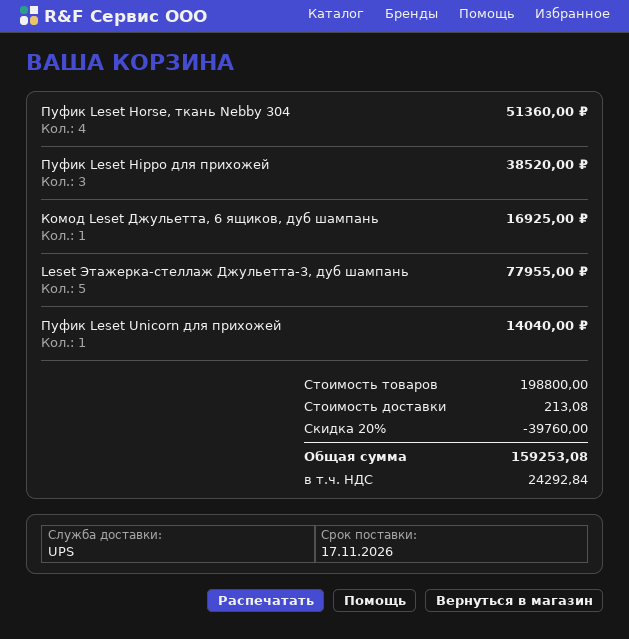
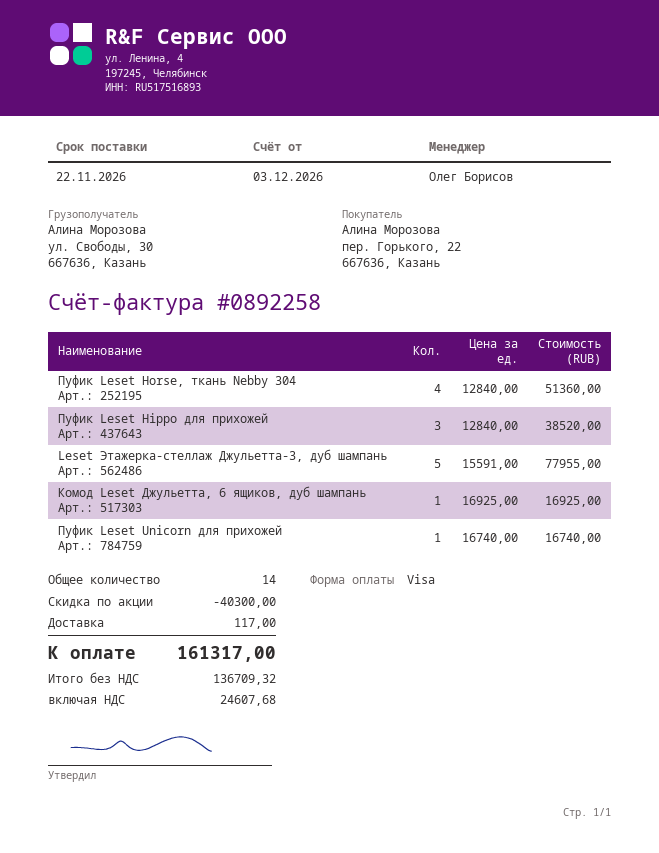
delivery date: 2026-11-17 -> 2026-11-22
Пуфик Leset Unicorn для прихожей: 1 for 14040.00 -> 1 for 16740.00
discount: 39760.00 -> 40300.00
shipping: 213.08 -> 117.00
tax: 24292.84 -> 24607.68
total: 159253.08 -> 161317.00

